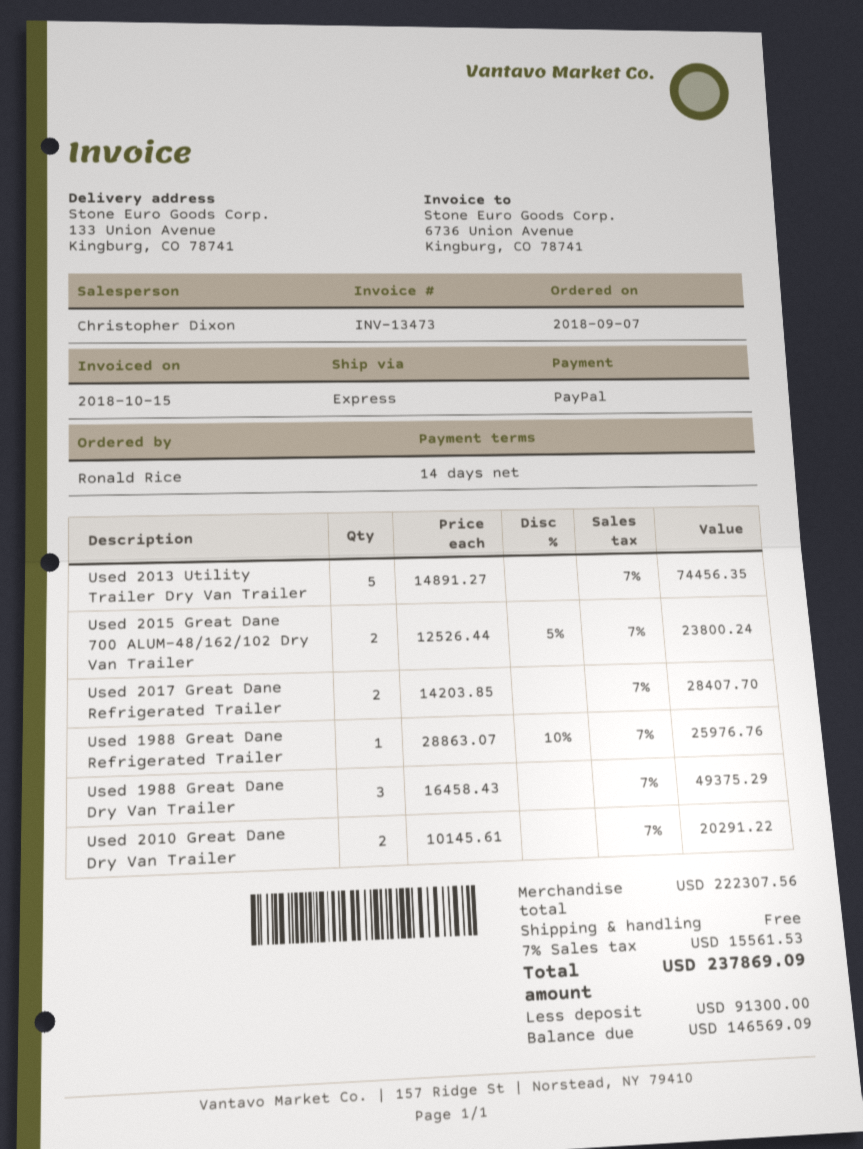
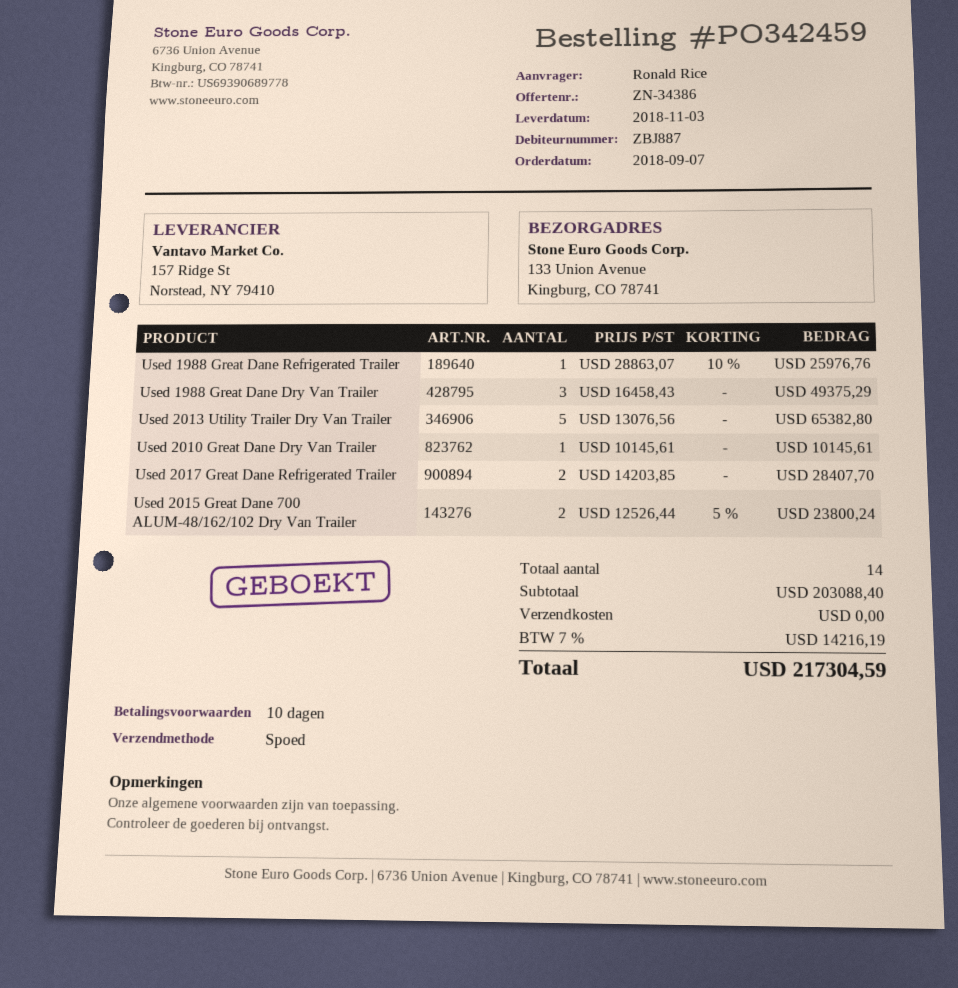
payment terms: 14 days -> 10 days
Used 2013 Utility Trailer Dry Van Trailer: 5 x 14891.27 = 74456.35 -> 5 x 13076.56 = 65382.80
Used 2010 Great Dane Dry Van Trailer: 2 x 10145.61 = 20291.22 -> 1 x 10145.61 = 10145.61
subtotal: 222307.56 -> 203088.40
tax: 7% = 15561.53 -> 7% = 14216.19
total: 237869.09 -> 217304.59

